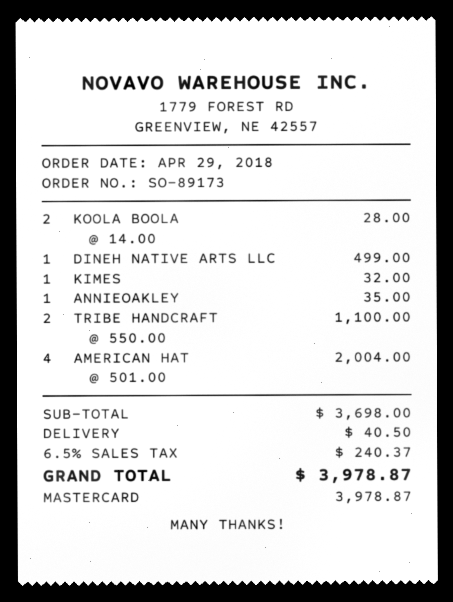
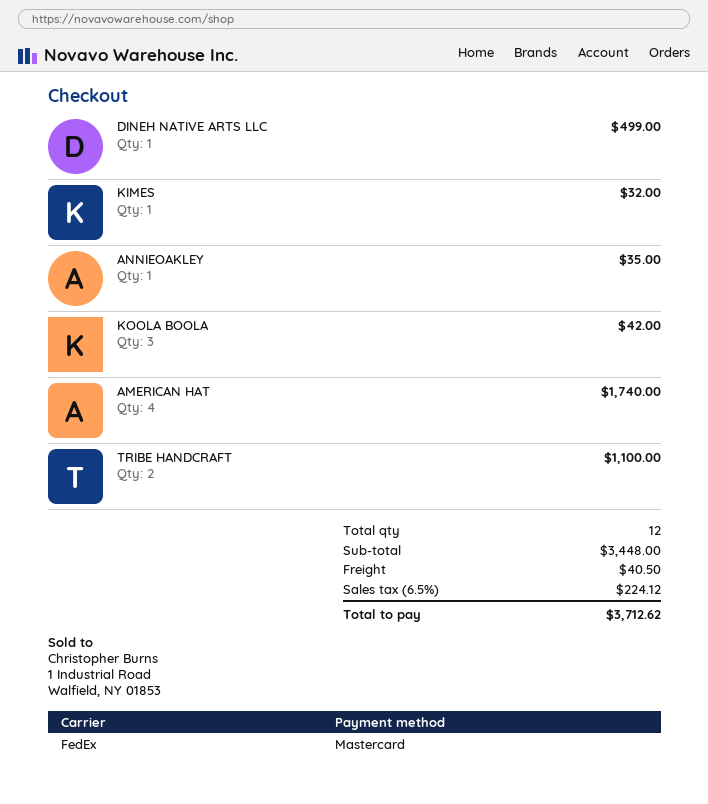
KOOLA BOOLA: 2 for 28.00 -> 3 for 42.00
AMERICAN HAT: 4 for 2004.00 -> 4 for 1740.00
subtotal: 3698.00 -> 3448.00
tax: 6.5% = 240.37 -> 6.5% = 224.12
total: 3978.87 -> 3712.62

